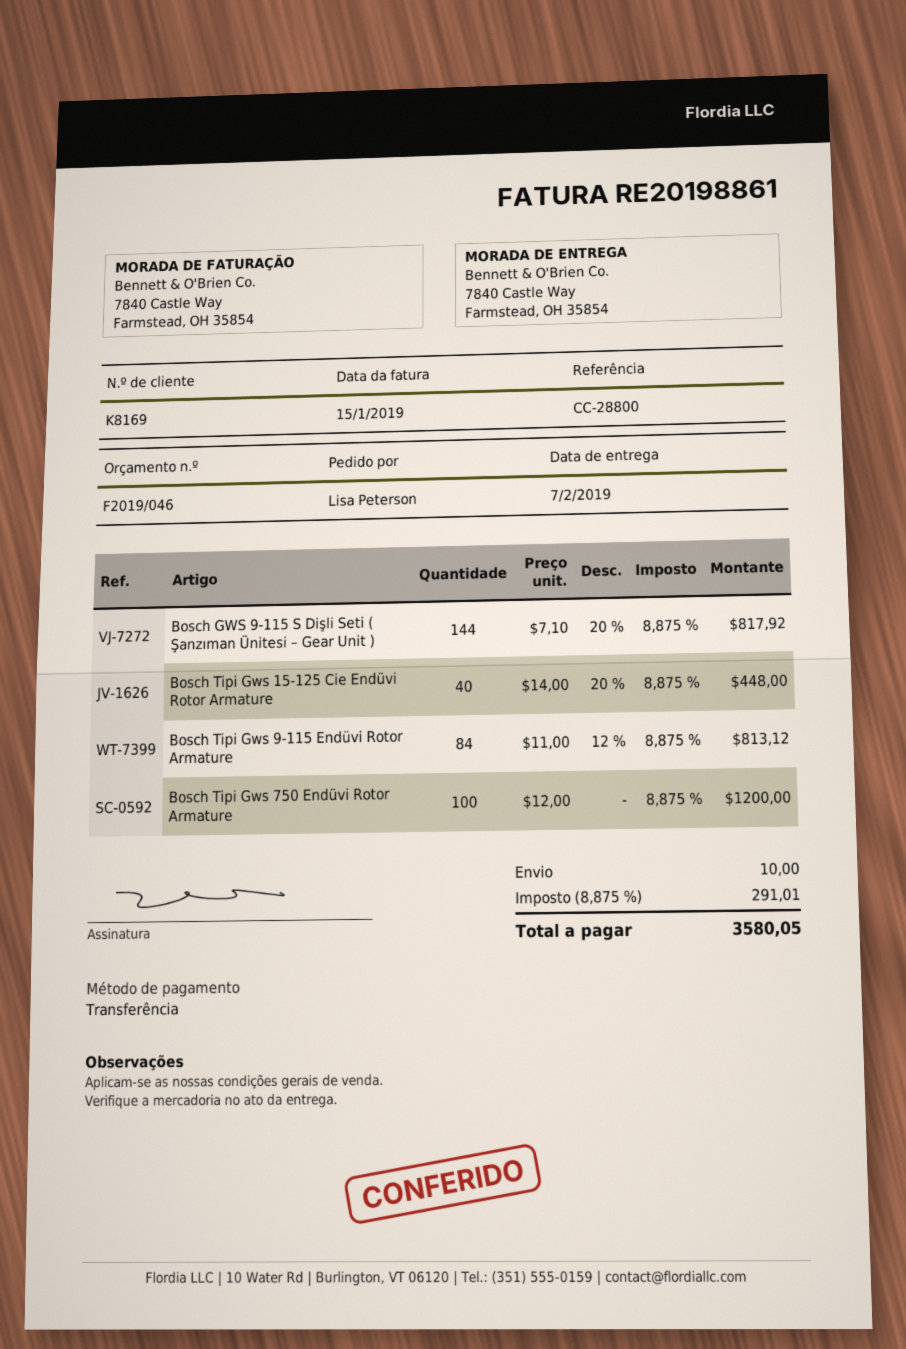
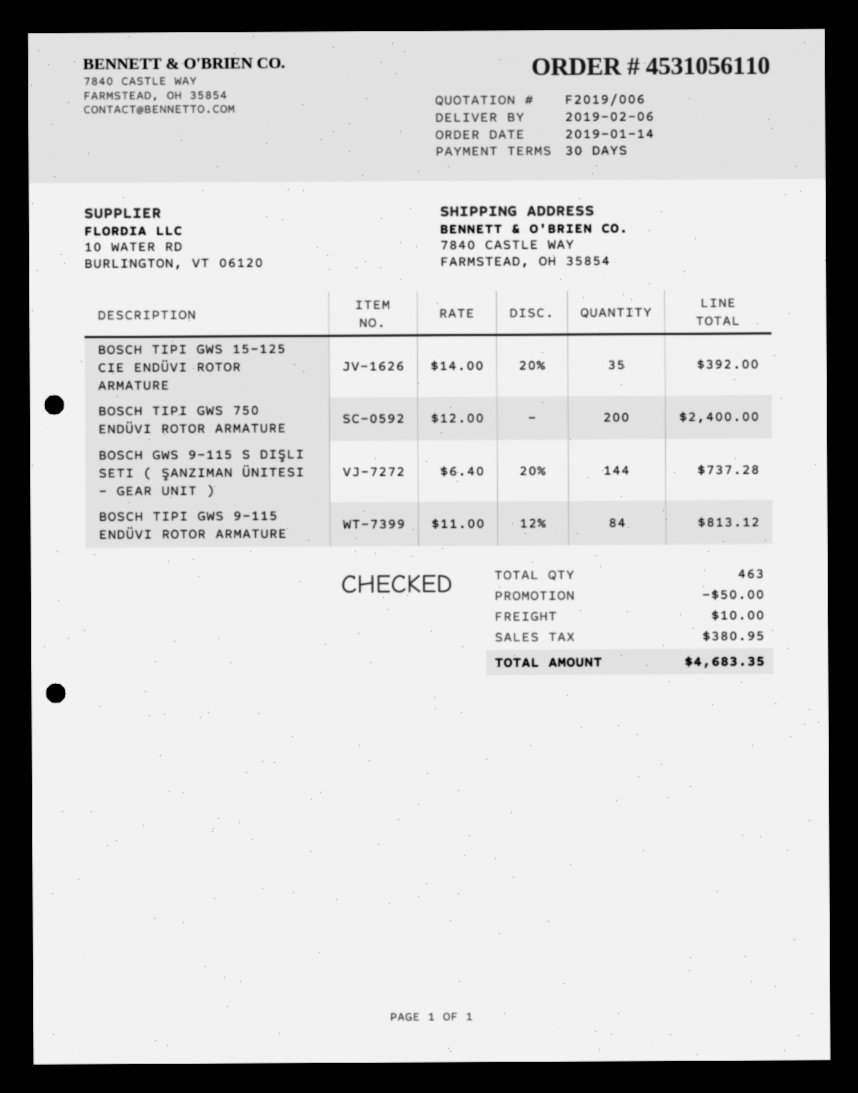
quote number: F2019/046 -> F2019/006
delivery date: 2019-02-07 -> 2019-02-06
Bosch GWS 9-115 S Dişli Seti ( Şanzıman Ünitesi – Gear Unit ): 144 x 7.10 - 20% = 817.92 -> 144 x 6.40 - 20% = 737.28
Bosch Tipi Gws 15-125 Cie Endüvi Rotor Armature: 40 x 14.00 - 20% = 448.00 -> 35 x 14.00 - 20% = 392.00
Bosch Tipi Gws 750 Endüvi Rotor Armature: 100 x 12.00 = 1200.00 -> 200 x 12.00 = 2400.00
discount: none -> 50.00
tax: 291.01 -> 380.95
total: 3580.05 -> 4683.35

